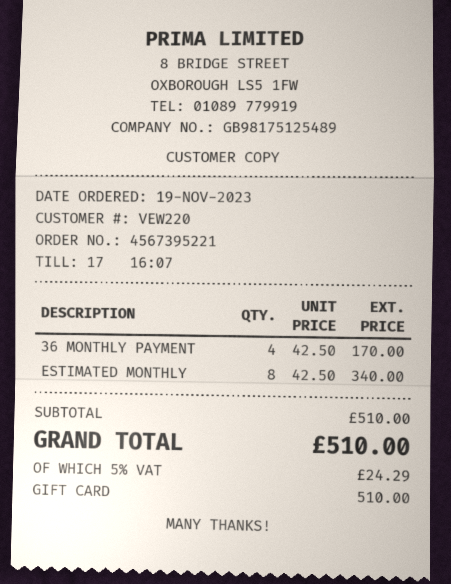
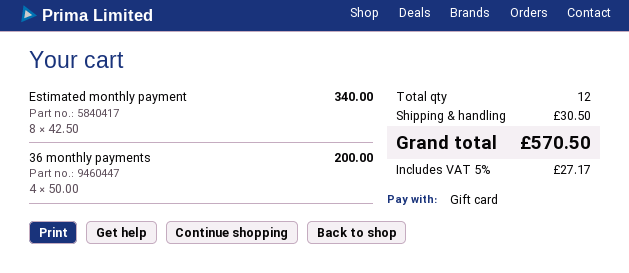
36 MONTHLY PAYMENT: 4 x 42.50 = 170.00 -> 4 x 50.00 = 200.00
shipping: none -> 30.50
tax: 5% = 24.29 -> 5% = 27.17
total: 510.00 -> 570.50

